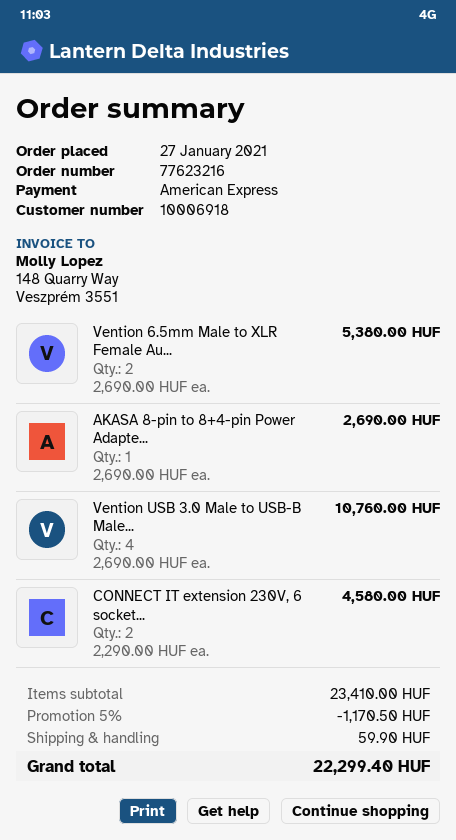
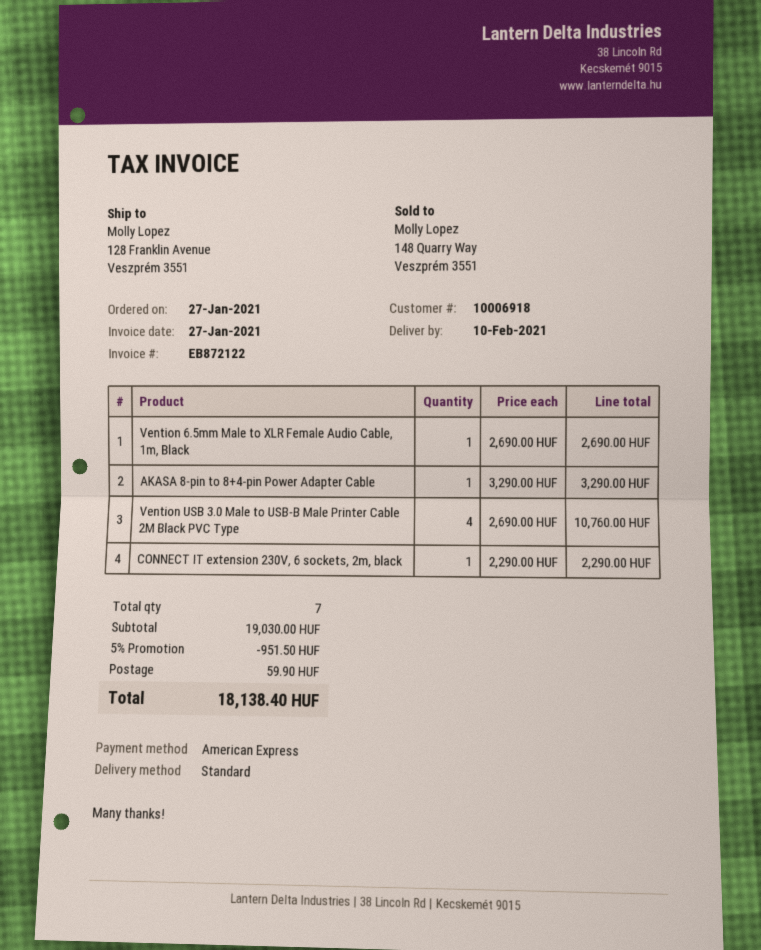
Vention 6.5mm Male to XLR Female Au...: 2 x 2690.00 = 5380.00 -> 1 x 2690.00 = 2690.00
AKASA 8-pin to 8+4-pin Power Adapte...: 1 x 2690.00 = 2690.00 -> 1 x 3290.00 = 3290.00
CONNECT IT extension 230V, 6 socket...: 2 x 2290.00 = 4580.00 -> 1 x 2290.00 = 2290.00
subtotal: 23410.00 -> 19030.00
discount: 5% = 1170.50 -> 5% = 951.50
total: 22299.40 -> 18138.40

